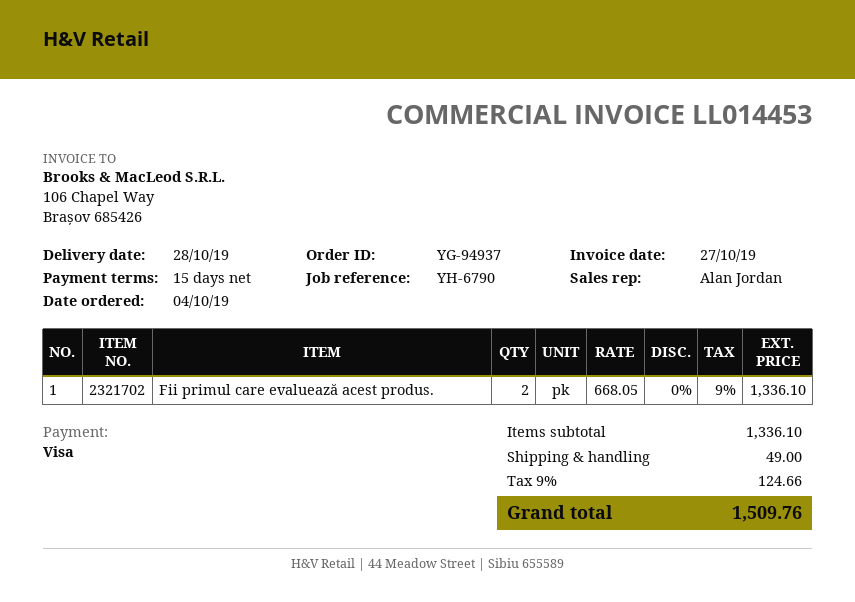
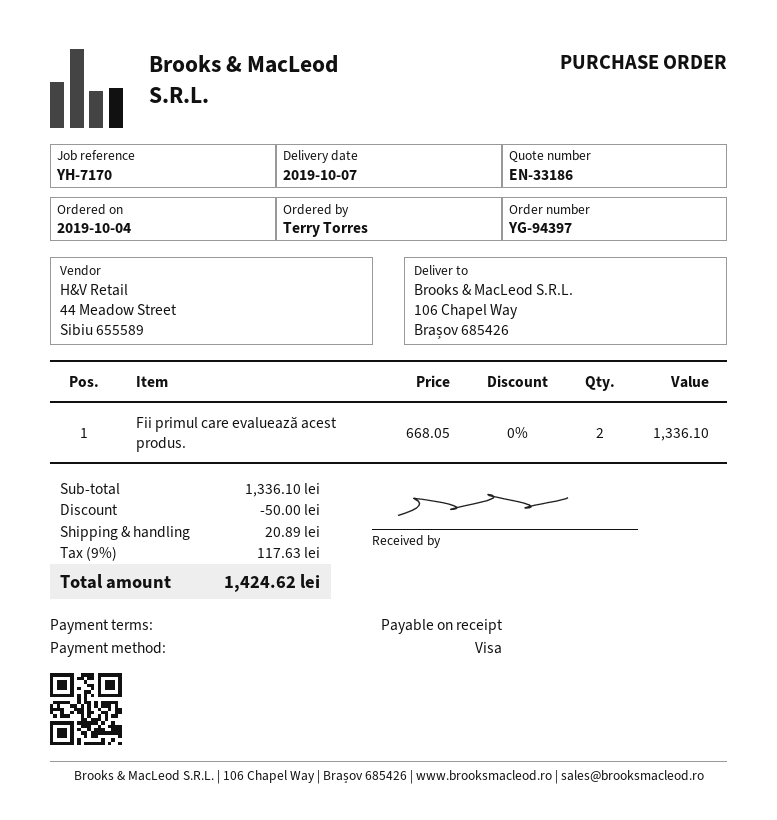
order number: YG-94937 -> YG-94397
delivery date: 2019-10-28 -> 2019-10-07
payment terms: 15 days -> on receipt
reference: YH-6790 -> YH-7170
discount: none -> 50.00
shipping: 49.00 -> 20.89
tax: 9% = 124.66 -> 9% = 117.63
total: 1509.76 -> 1424.62

